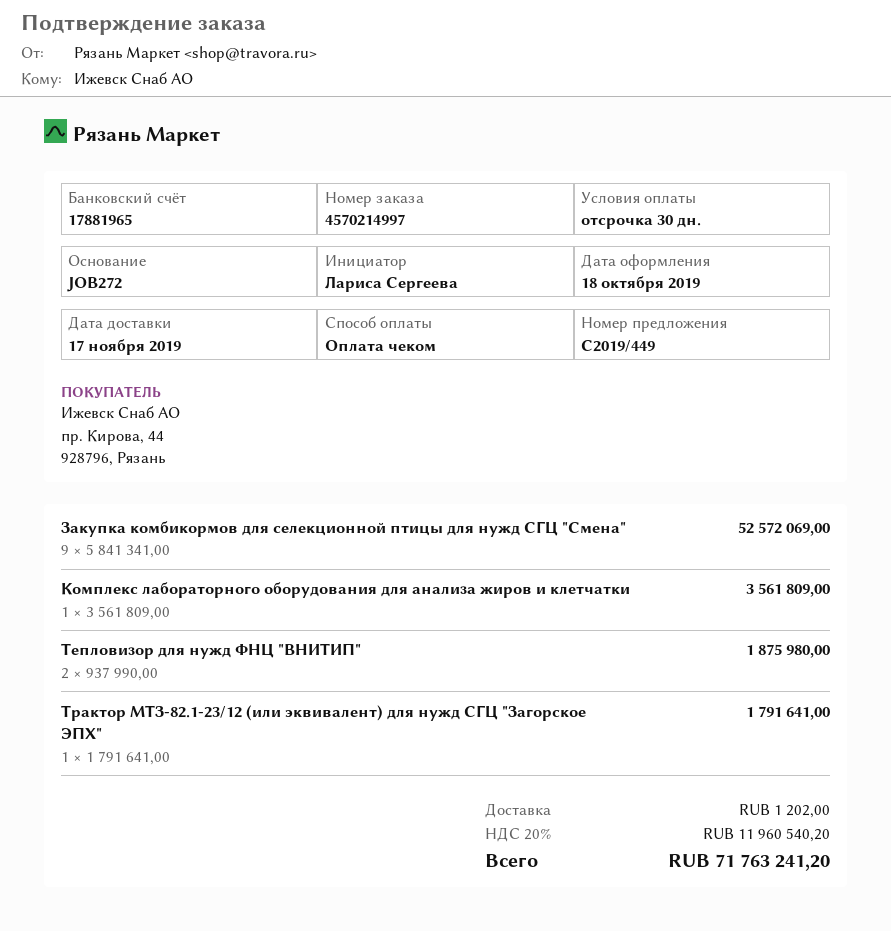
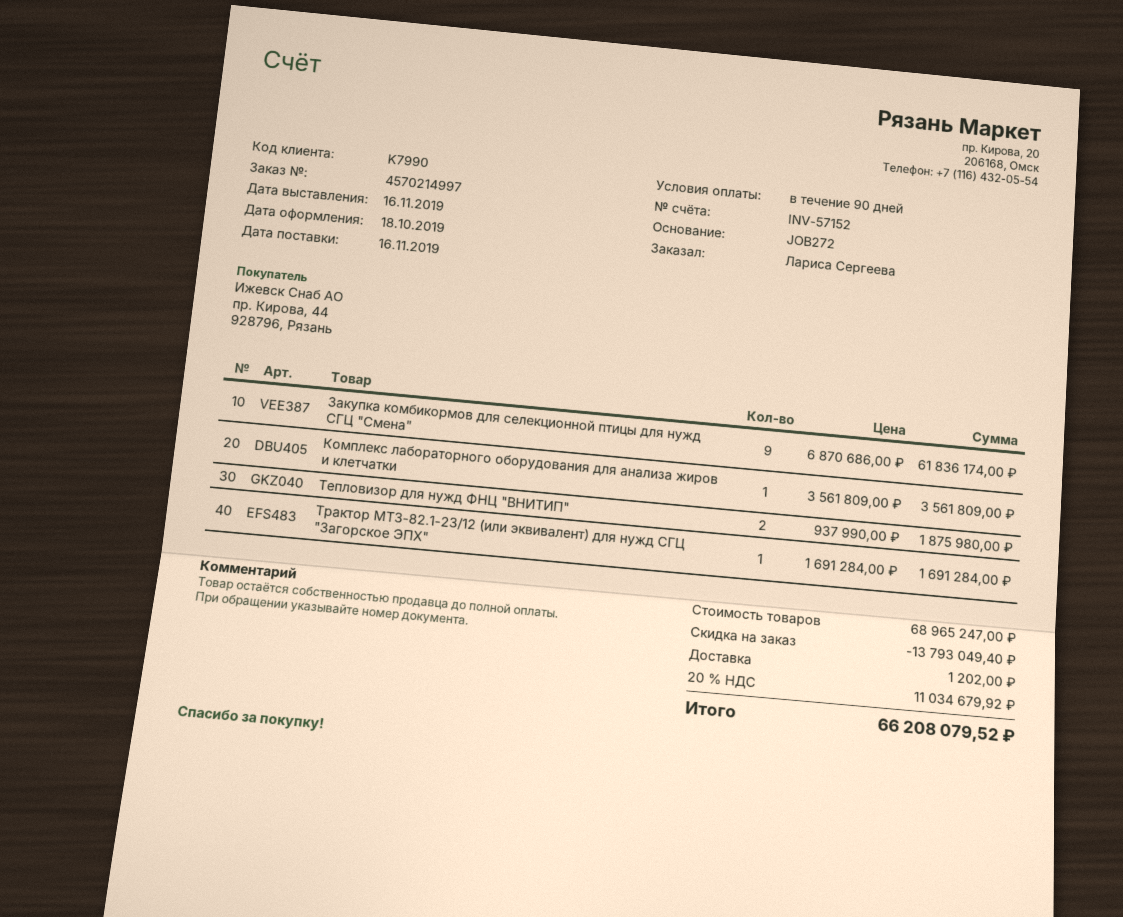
delivery date: 2019-11-17 -> 2019-11-16
payment terms: 30 days -> 90 days
Закупка комбикормов для селекционной птицы для нужд СГЦ "Смена": 9 x 5841341.00 = 52572069.00 -> 9 x 6870686.00 = 61836174.00
Трактор МТЗ-82.1-23/12 (или эквивалент) для нужд СГЦ "Загорское ЭПХ": 1 x 1791641.00 = 1791641.00 -> 1 x 1691284.00 = 1691284.00
discount: none -> 13793049.40
tax: 20% = 11960540.20 -> 20% = 11034679.92
total: 71763241.20 -> 66208079.52

